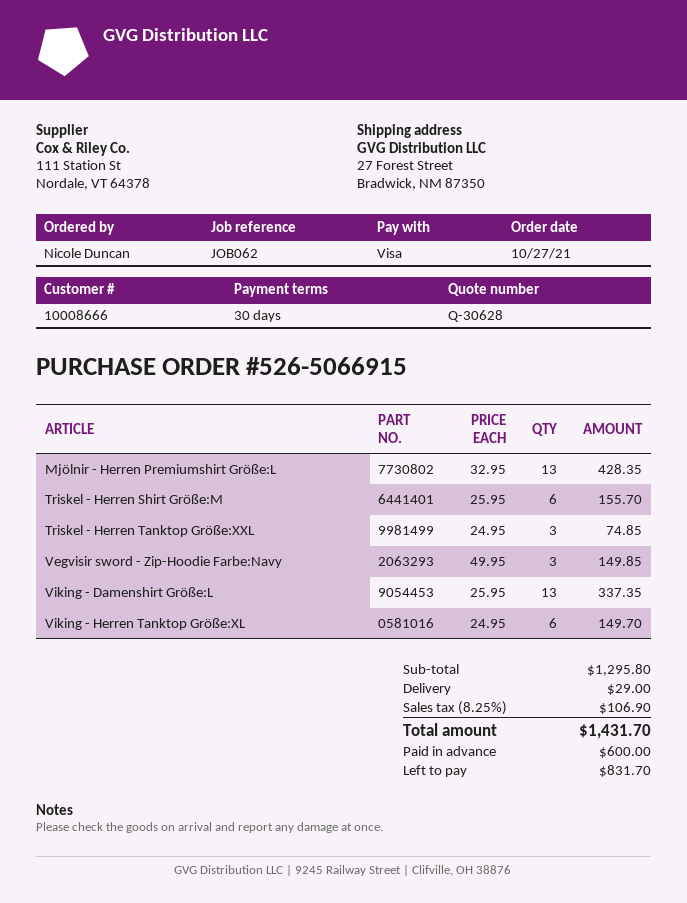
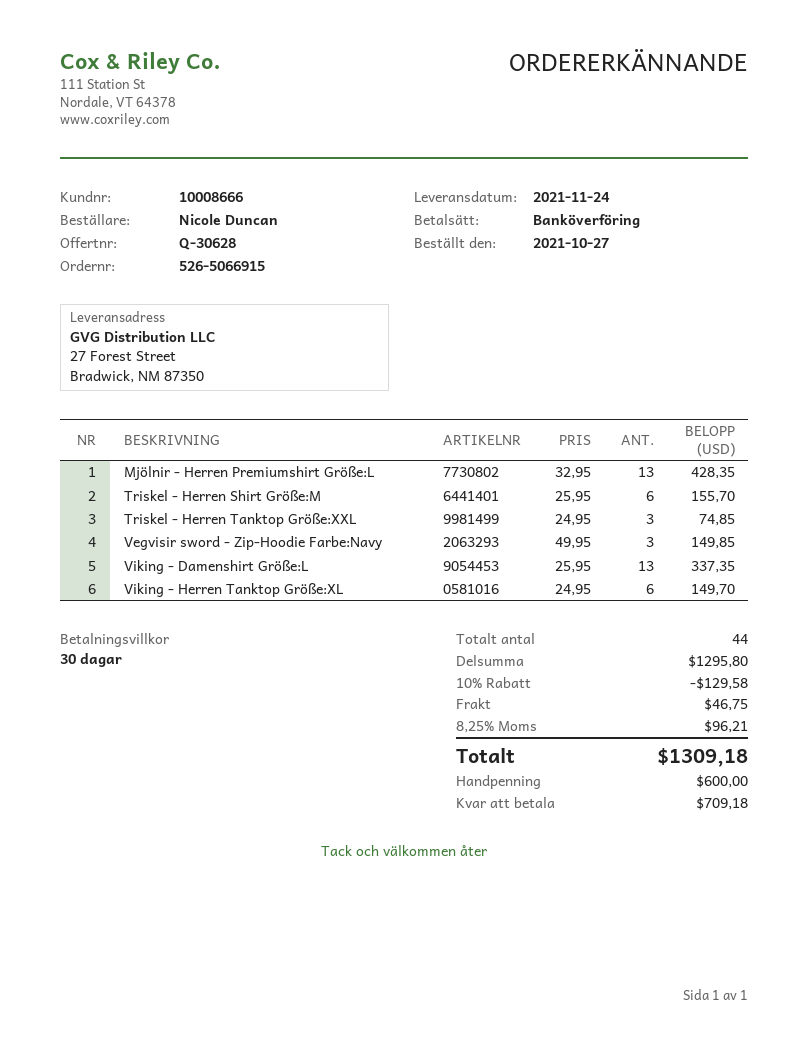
payment method: Visa -> bank transfer
discount: none -> 10% = 129.58
shipping: 29.00 -> 46.75
tax: 8.25% = 106.90 -> 8.25% = 96.21
total: 1431.70 -> 1309.18
balance: 831.70 -> 709.18

